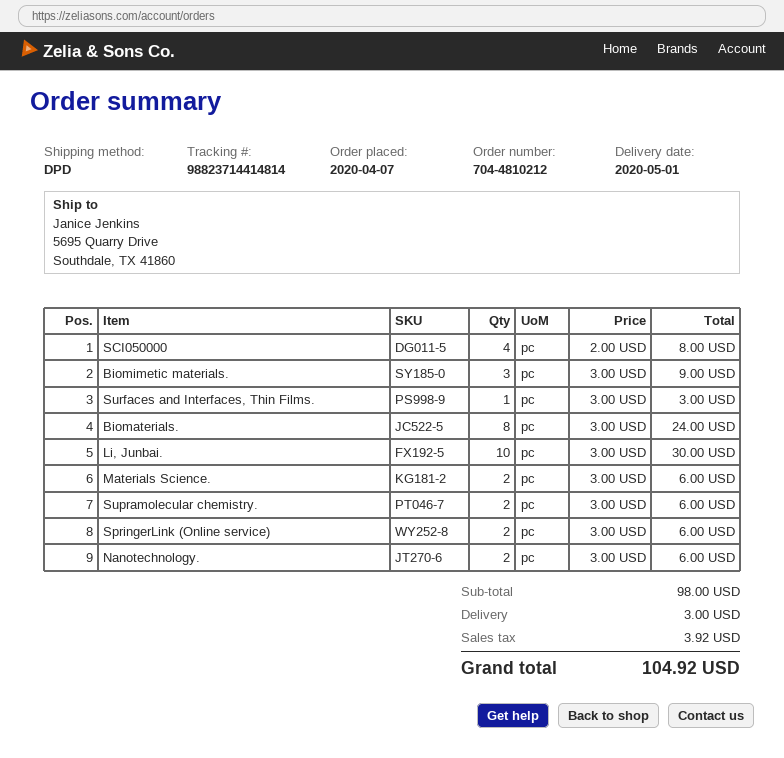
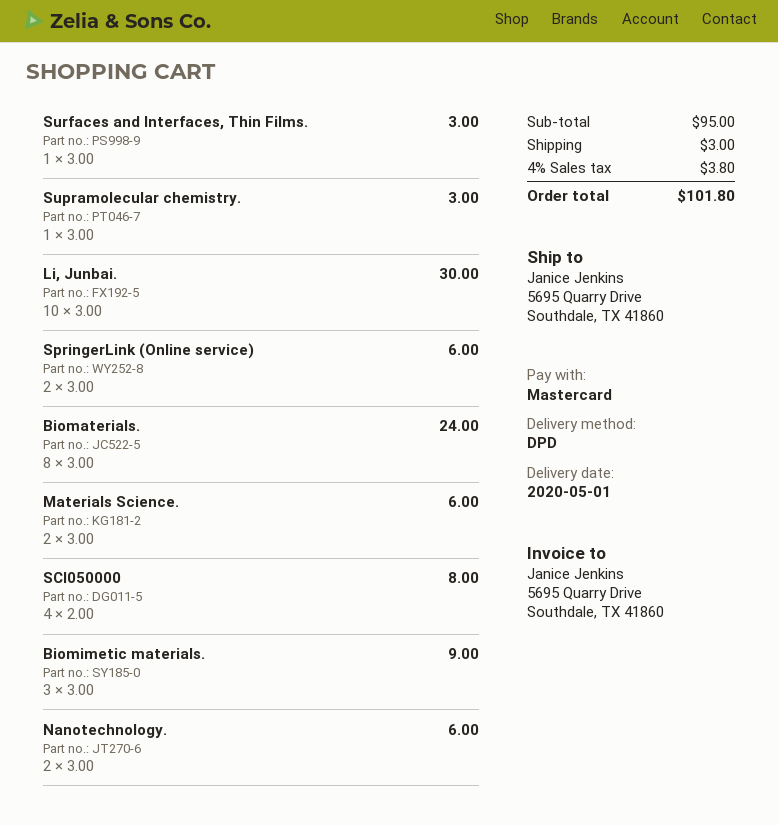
Supramolecular chemistry.: 2 x 3.00 = 6.00 -> 1 x 3.00 = 3.00
subtotal: 98.00 -> 95.00
tax: 3.92 -> 3.80
total: 104.92 -> 101.80

